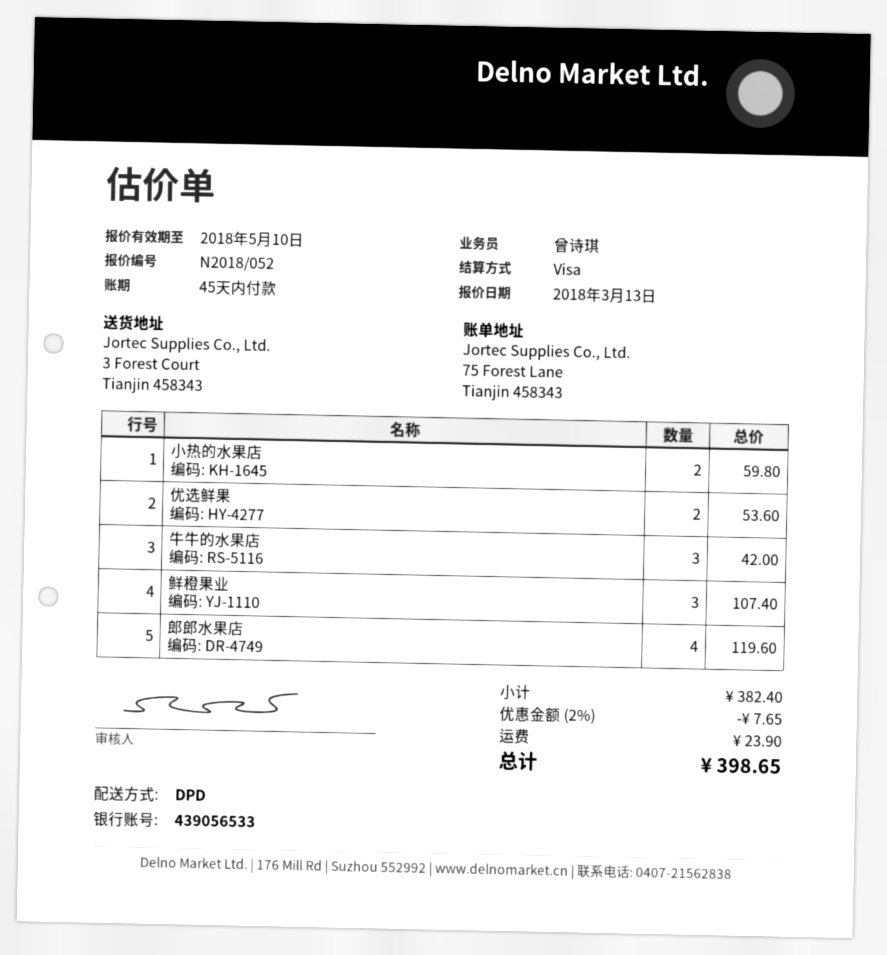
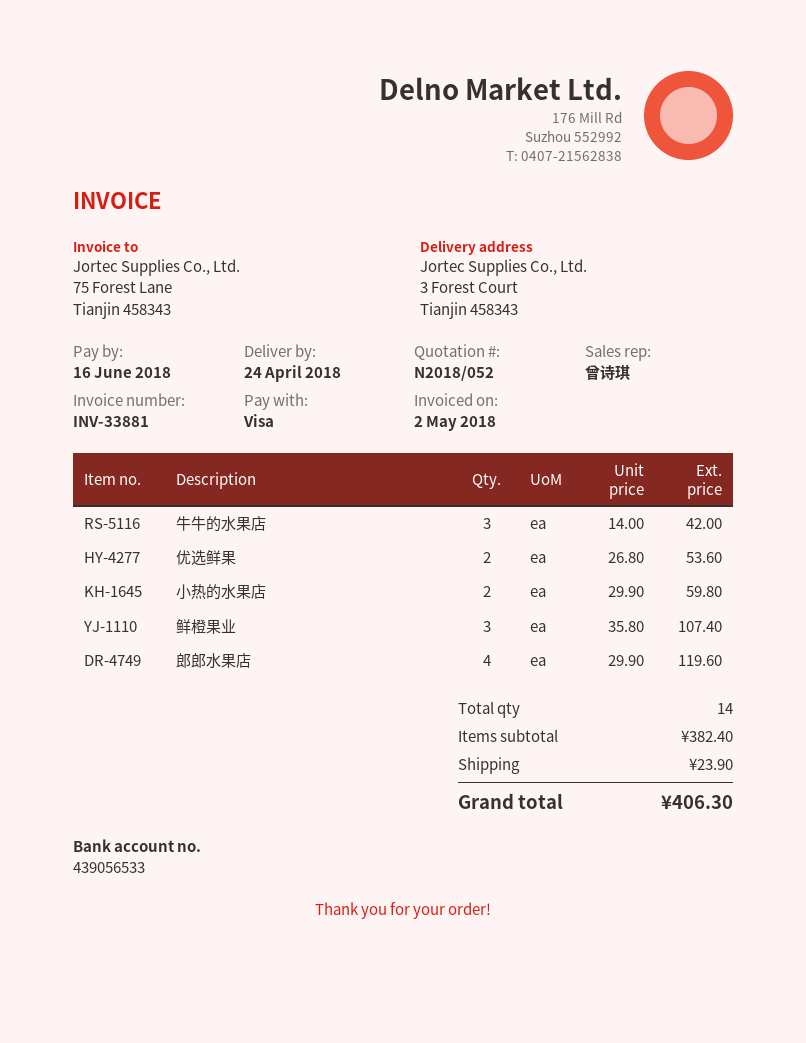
discount: 2% = 7.65 -> none
total: 398.65 -> 406.30

